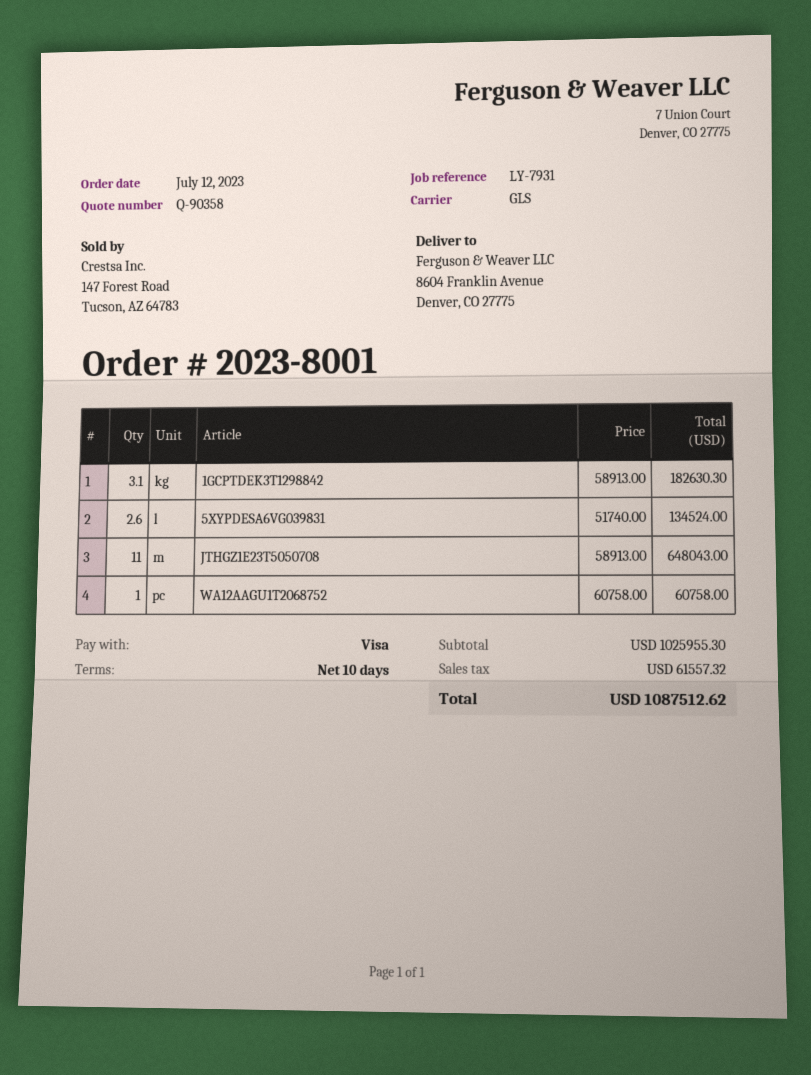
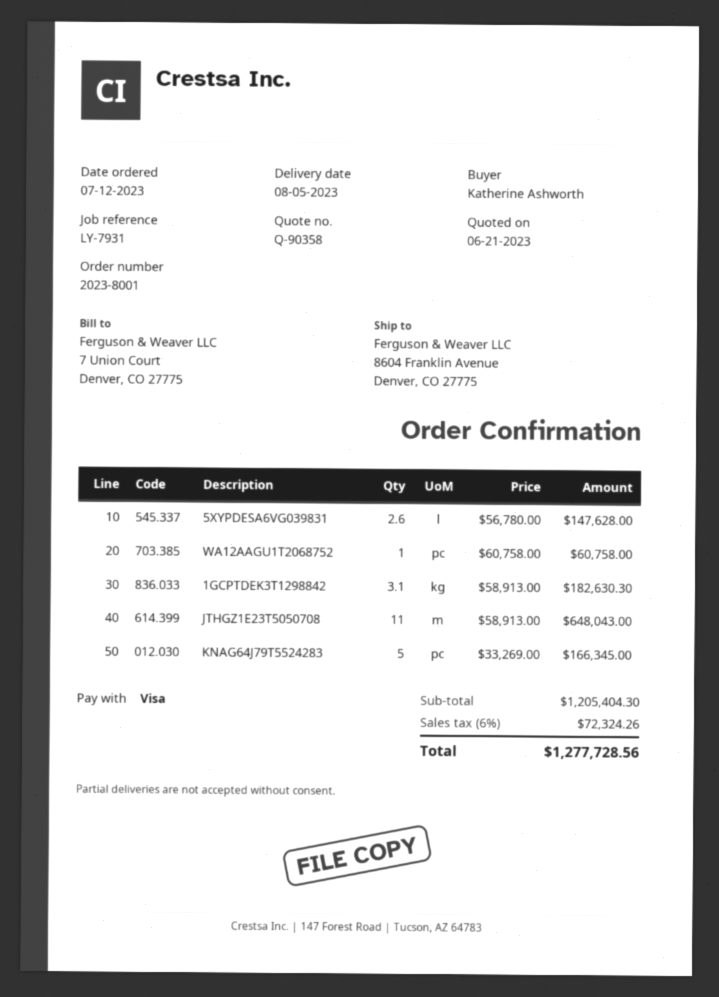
5XYPDESA6VG039831: 2.6 x 51740.00 = 134524.00 -> 2.6 x 56780.00 = 147628.00
KNAG64J79T5524283: none -> 5 x 33269.00 = 166345.00
subtotal: 1025955.30 -> 1205404.30
tax: 61557.32 -> 72324.26
total: 1087512.62 -> 1277728.56

